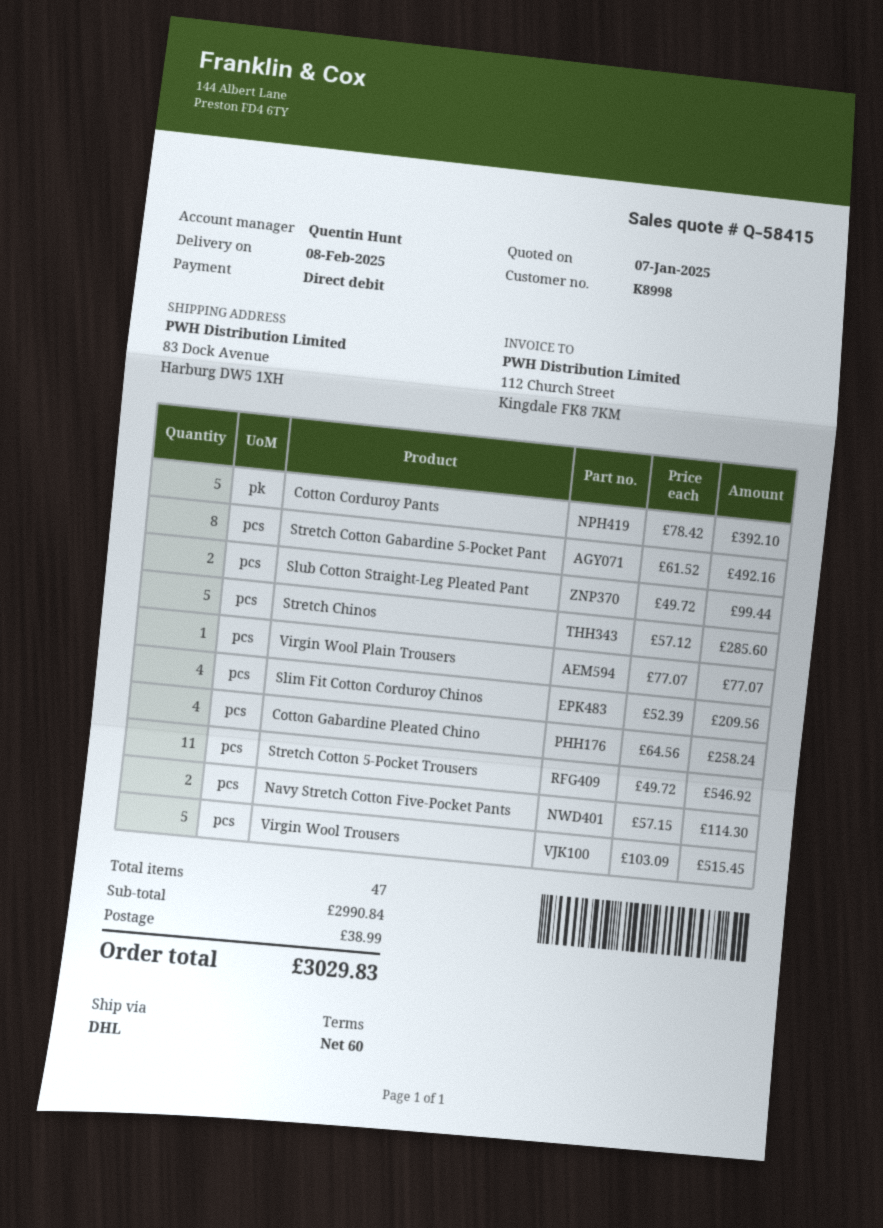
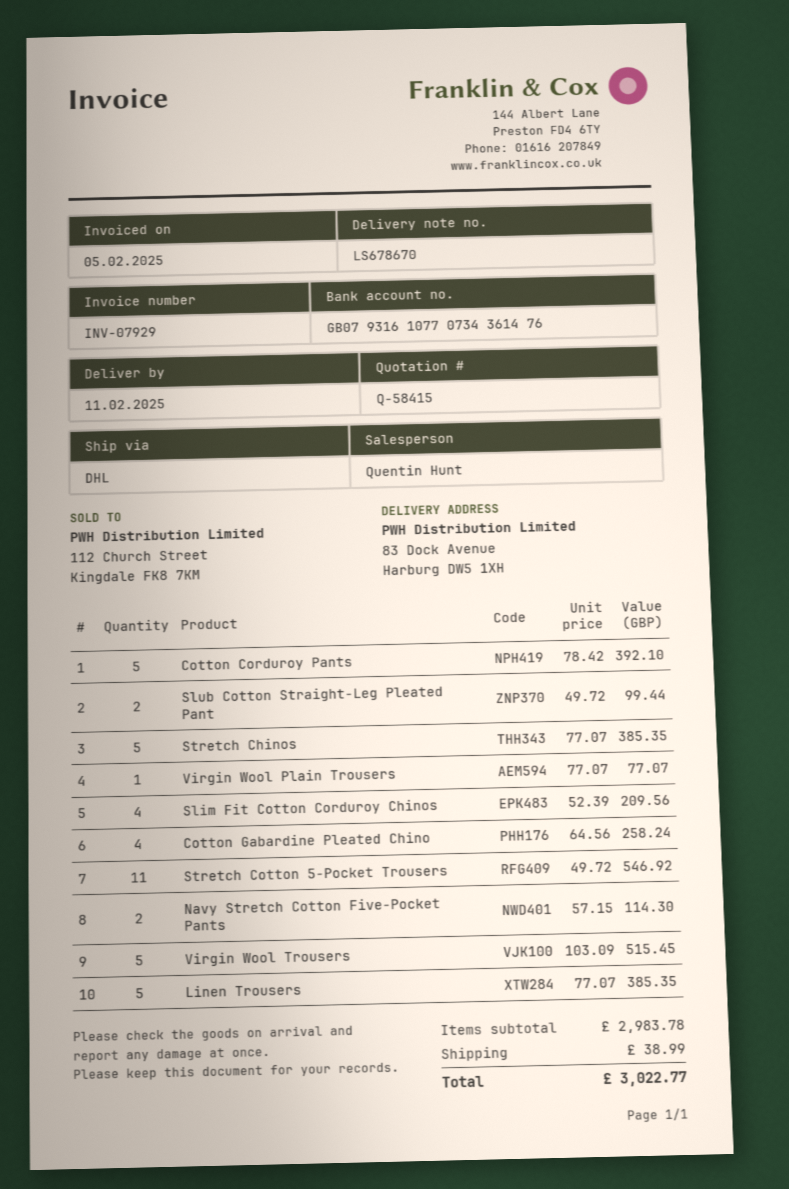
delivery date: 2025-02-08 -> 2025-02-11
Stretch Cotton Gabardine 5-Pocket Pant: 8 x 61.52 = 492.16 -> none
Stretch Chinos: 5 x 57.12 = 285.60 -> 5 x 77.07 = 385.35
Linen Trousers: none -> 5 x 77.07 = 385.35
subtotal: 2990.84 -> 2983.78
total: 3029.83 -> 3022.77

